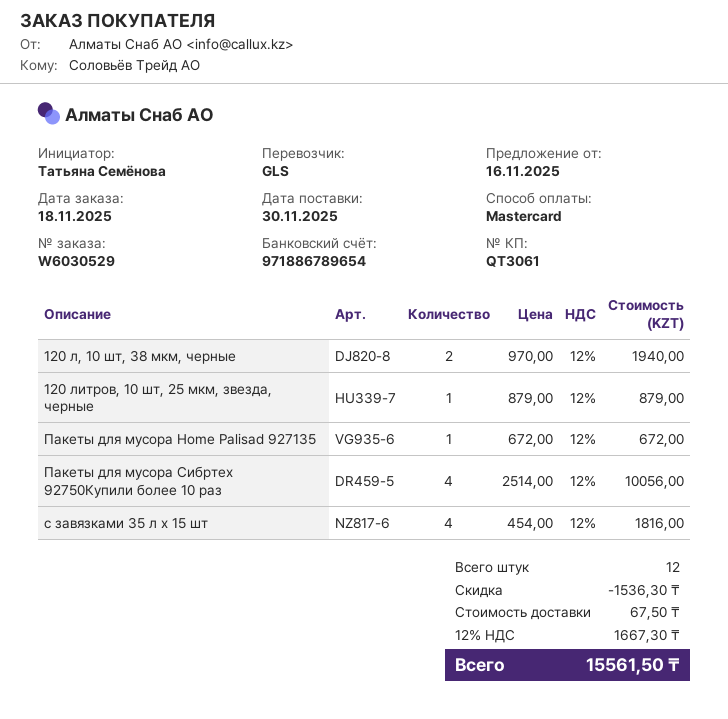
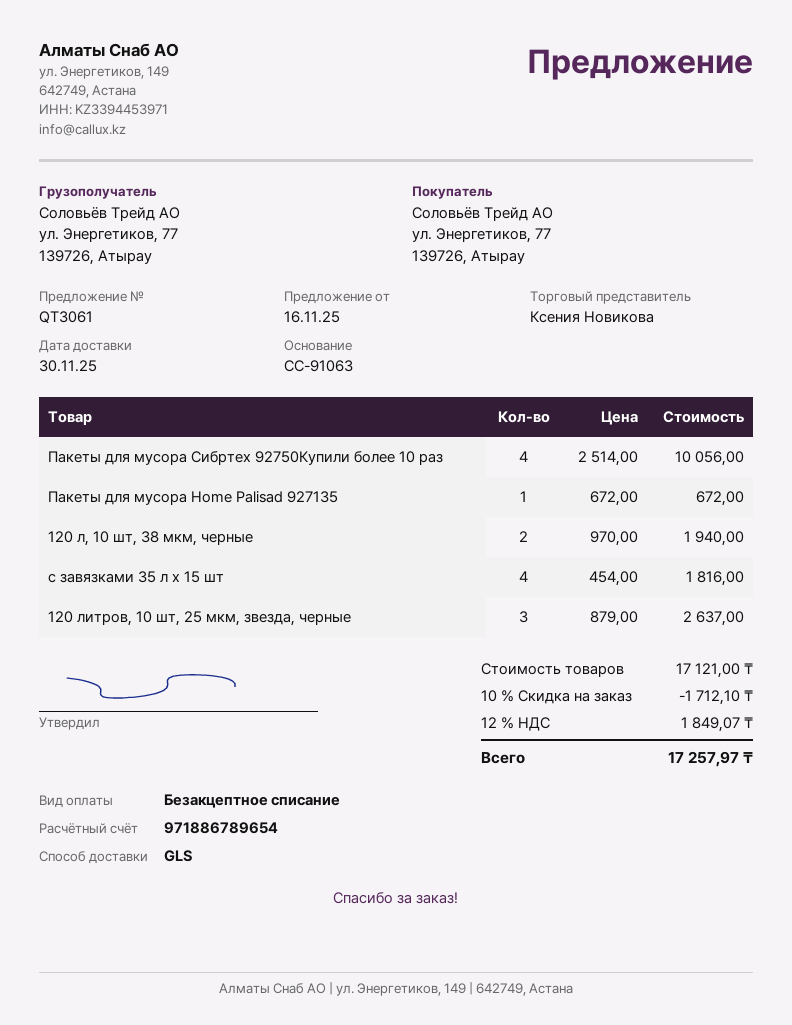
payment method: Mastercard -> direct debit
120 литров, 10 шт, 25 мкм, звезда, черные: 1 x 879.00 = 879.00 -> 3 x 879.00 = 2637.00
discount: 1536.30 -> 1712.10
shipping: 67.50 -> none
tax: 12% = 1667.30 -> 12% = 1849.07
total: 15561.50 -> 17257.97

